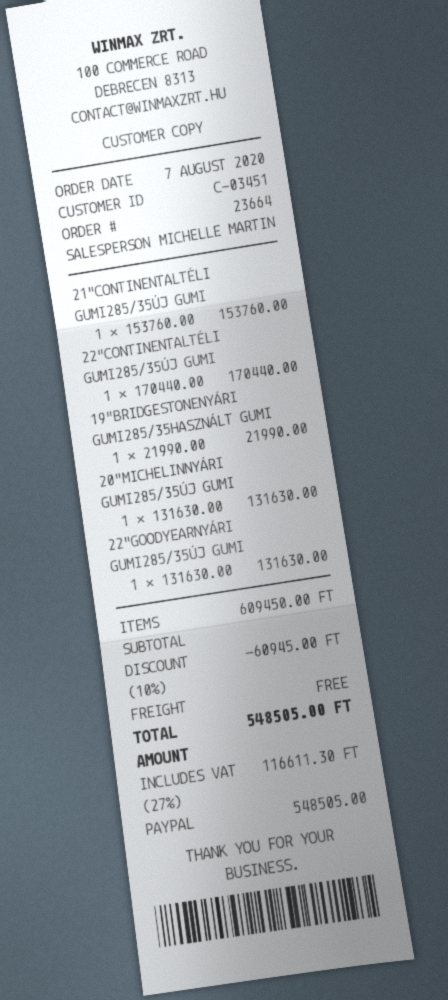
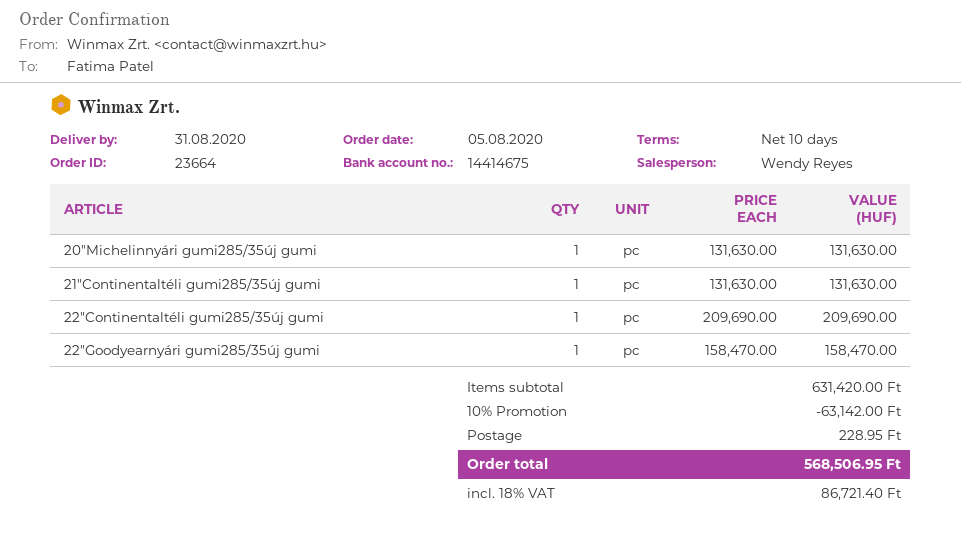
order date: 2020-08-07 -> 2020-08-05
sales rep: MICHELLE MARTIN -> Wendy Reyes
21"CONTINENTALTÉLI GUMI285/35ÚJ GUMI: 1 x 153760.00 = 153760.00 -> 1 x 131630.00 = 131630.00
22"CONTINENTALTÉLI GUMI285/35ÚJ GUMI: 1 x 170440.00 = 170440.00 -> 1 x 209690.00 = 209690.00
19"BRIDGESTONENYÁRI GUMI285/35HASZNÁLT GUMI: 1 x 21990.00 = 21990.00 -> none
22"GOODYEARNYÁRI GUMI285/35ÚJ GUMI: 1 x 131630.00 = 131630.00 -> 1 x 158470.00 = 158470.00
subtotal: 609450.00 -> 631420.00
discount: 10% = 60945.00 -> 10% = 63142.00
shipping: 0.00 -> 228.95
tax: 27% = 116611.30 -> 18% = 86721.40
total: 548505.00 -> 568506.95

